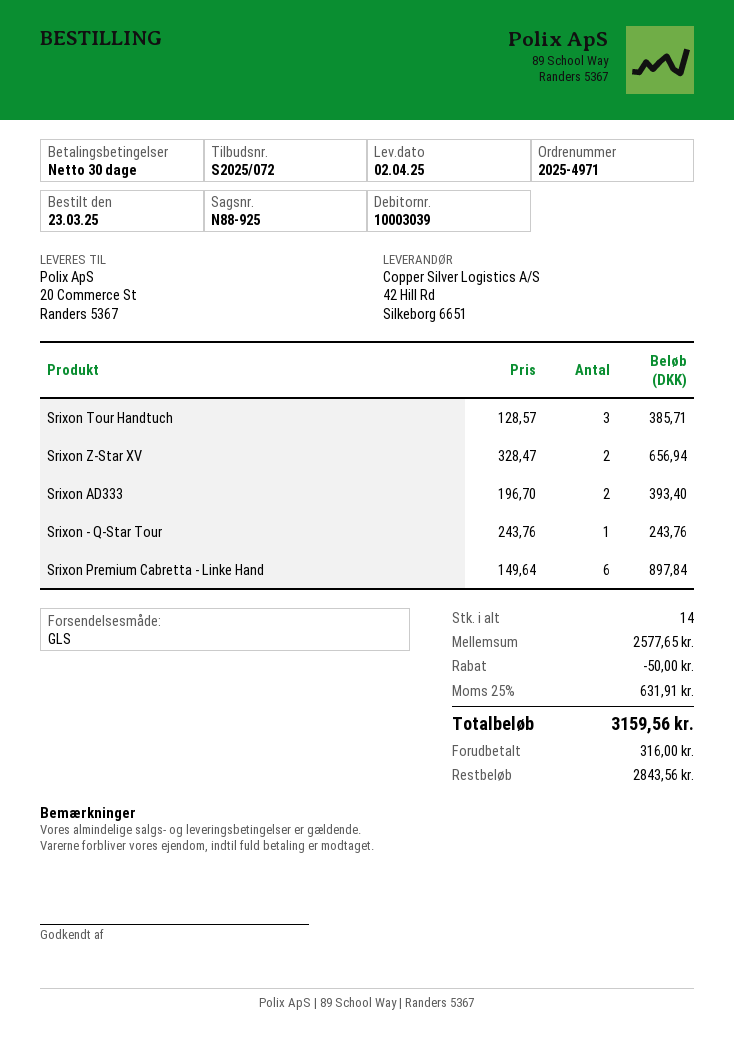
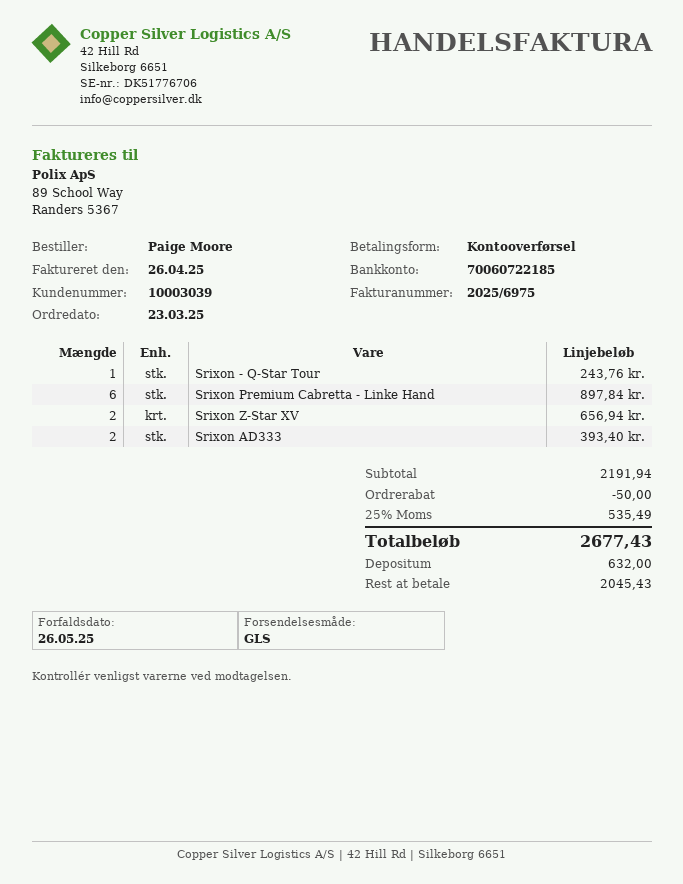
Srixon Tour Handtuch: 3 for 385.71 -> none
subtotal: 2577.65 -> 2191.94
tax: 25% = 631.91 -> 25% = 535.49
total: 3159.56 -> 2677.43
deposit: 316.00 -> 632.00
balance: 2843.56 -> 2045.43

